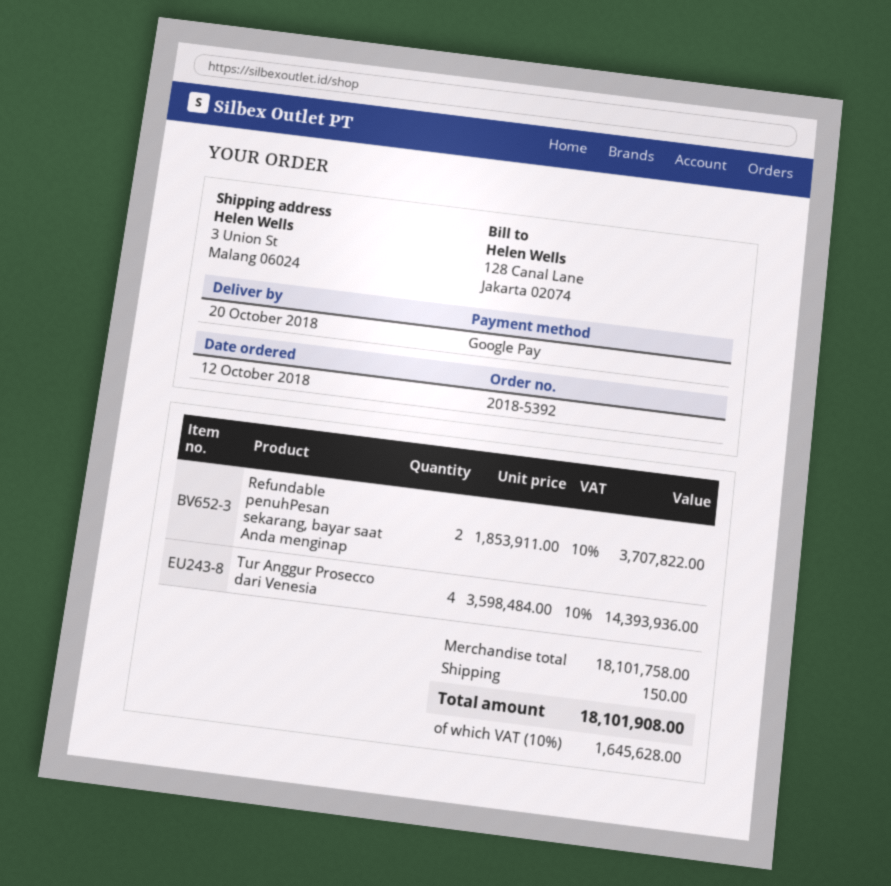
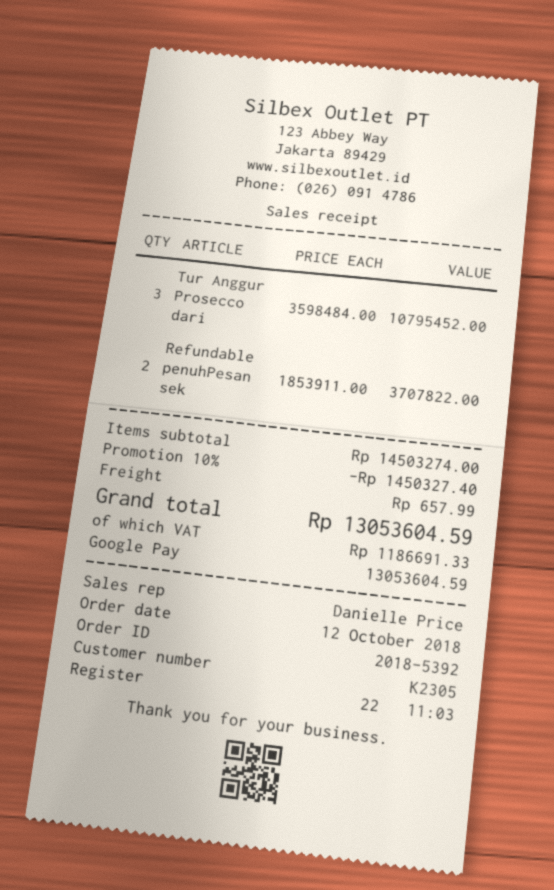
Tur Anggur Prosecco dari Venesia: 4 x 3598484.00 = 14393936.00 -> 3 x 3598484.00 = 10795452.00
subtotal: 18101758.00 -> 14503274.00
discount: none -> 10% = 1450327.40
shipping: 150.00 -> 657.99
tax: 1645628.00 -> 1186691.33
total: 18101908.00 -> 13053604.59

